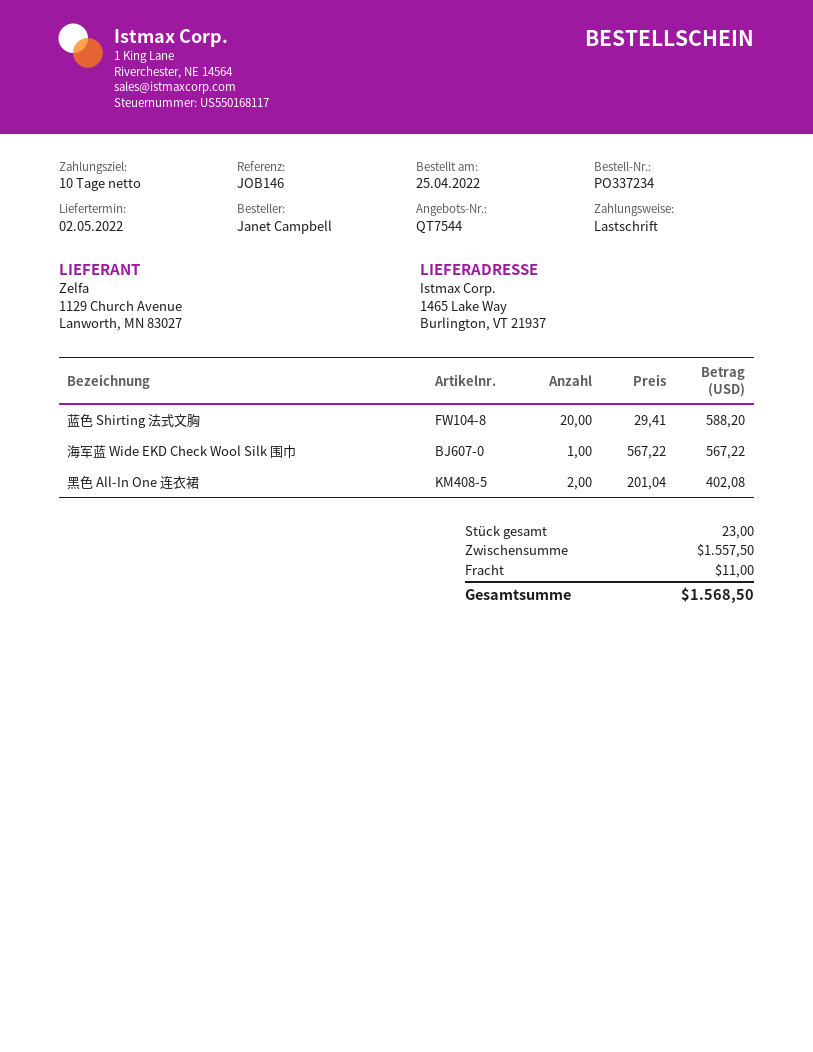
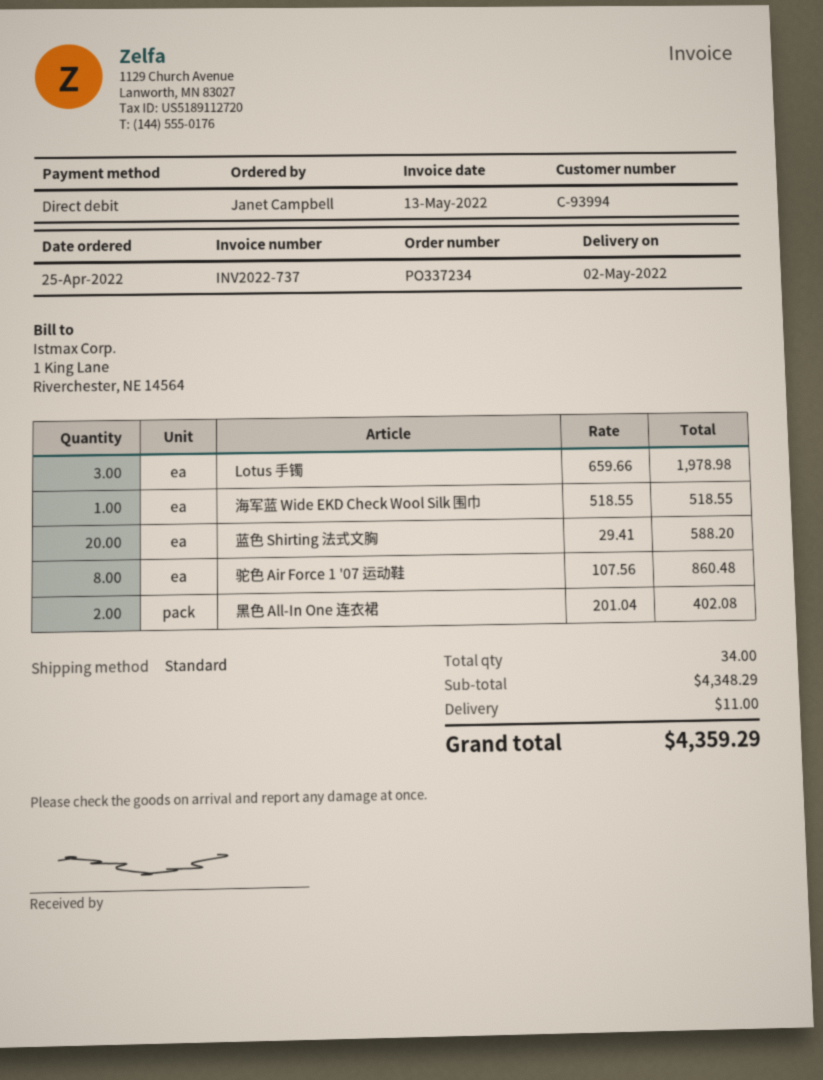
海军蓝 Wide EKD Check Wool Silk 围巾: 1 x 567.22 = 567.22 -> 1 x 518.55 = 518.55
Lotus 手镯: none -> 3 x 659.66 = 1978.98
驼色 Air Force 1 '07 运动鞋: none -> 8 x 107.56 = 860.48
total quantity: 23 -> 34
subtotal: 1557.50 -> 4348.29
total: 1568.50 -> 4359.29

